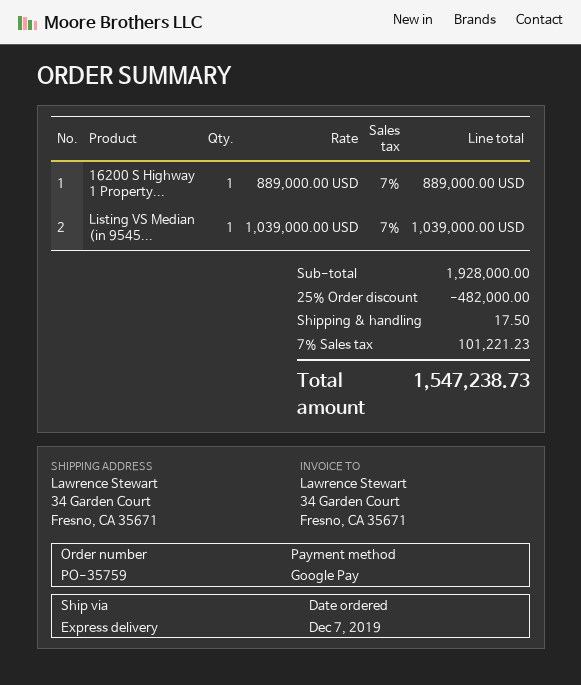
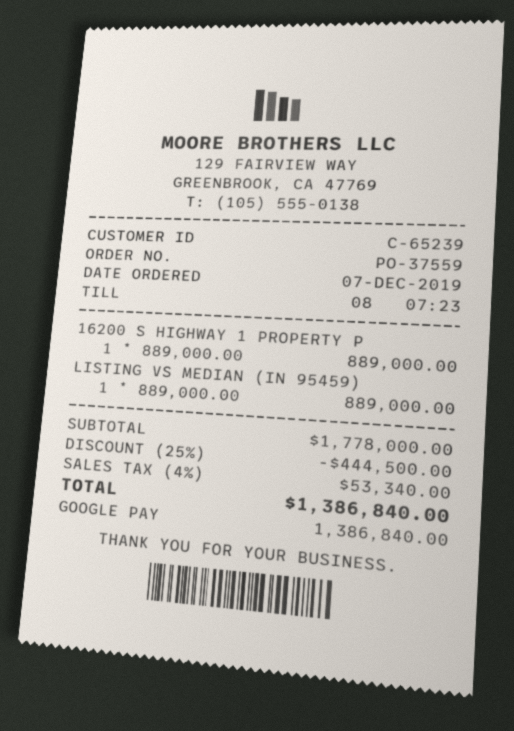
order number: PO-35759 -> PO-37559
Listing VS Median (in 9545...: 1 x 1039000.00 = 1039000.00 -> 1 x 889000.00 = 889000.00
subtotal: 1928000.00 -> 1778000.00
discount: 25% = 482000.00 -> 25% = 444500.00
shipping: 17.50 -> none
tax: 7% = 101221.23 -> 4% = 53340.00
total: 1547238.73 -> 1386840.00

